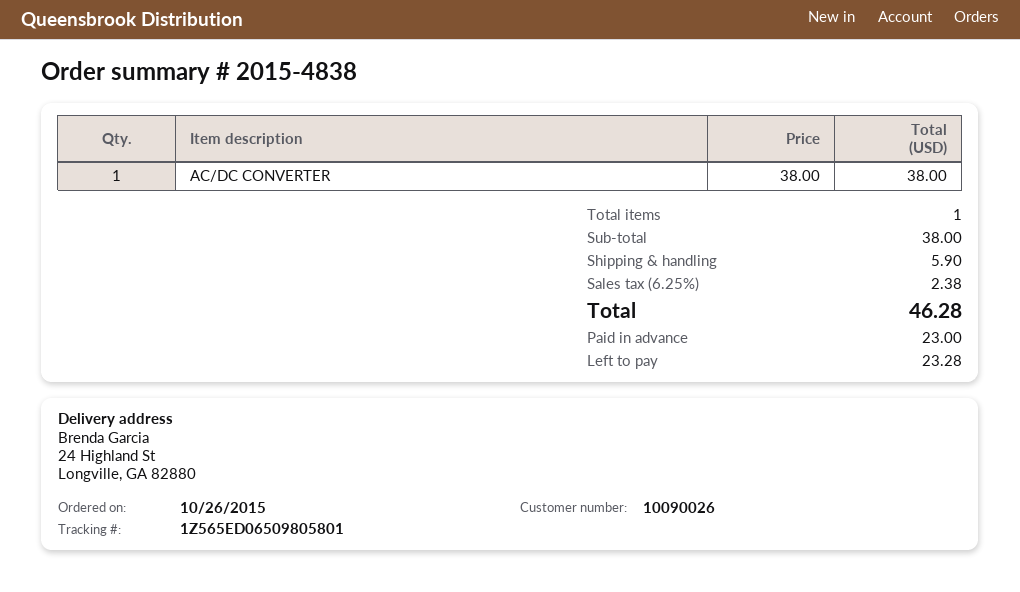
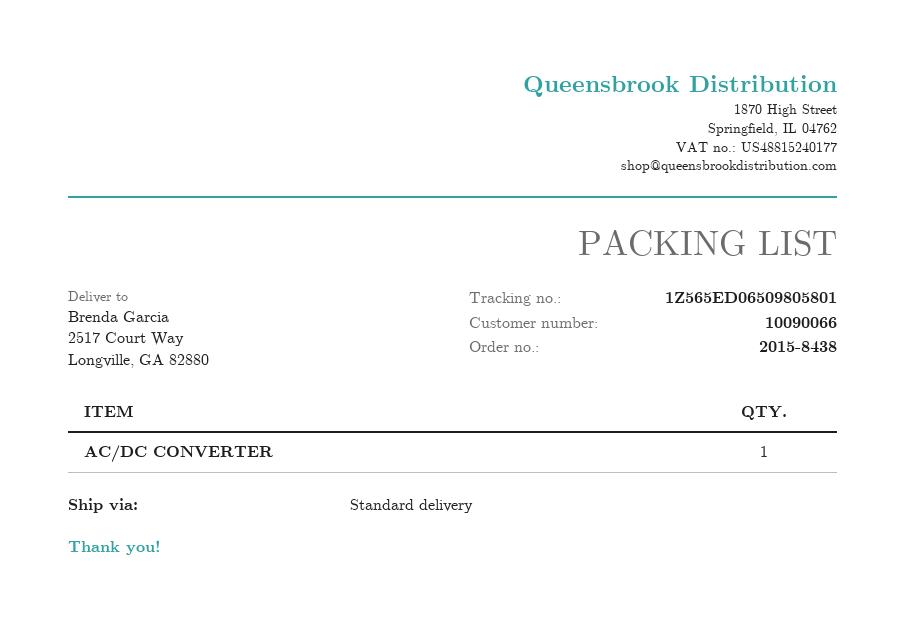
order number: 2015-4838 -> 2015-8438
customer number: 10090026 -> 10090066
ship to: 24 Highland St, Longville, GA 82880 -> 2517 Court Way, Longville, GA 82880

